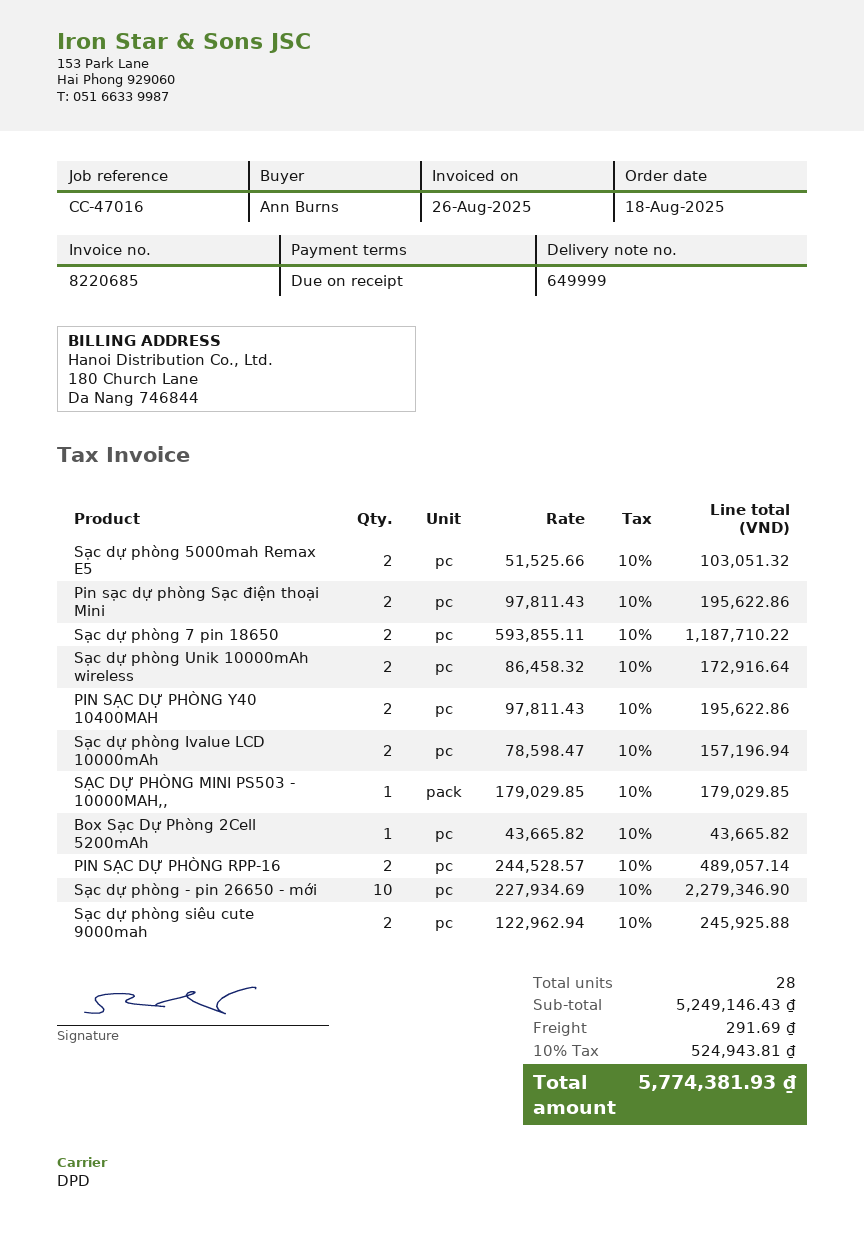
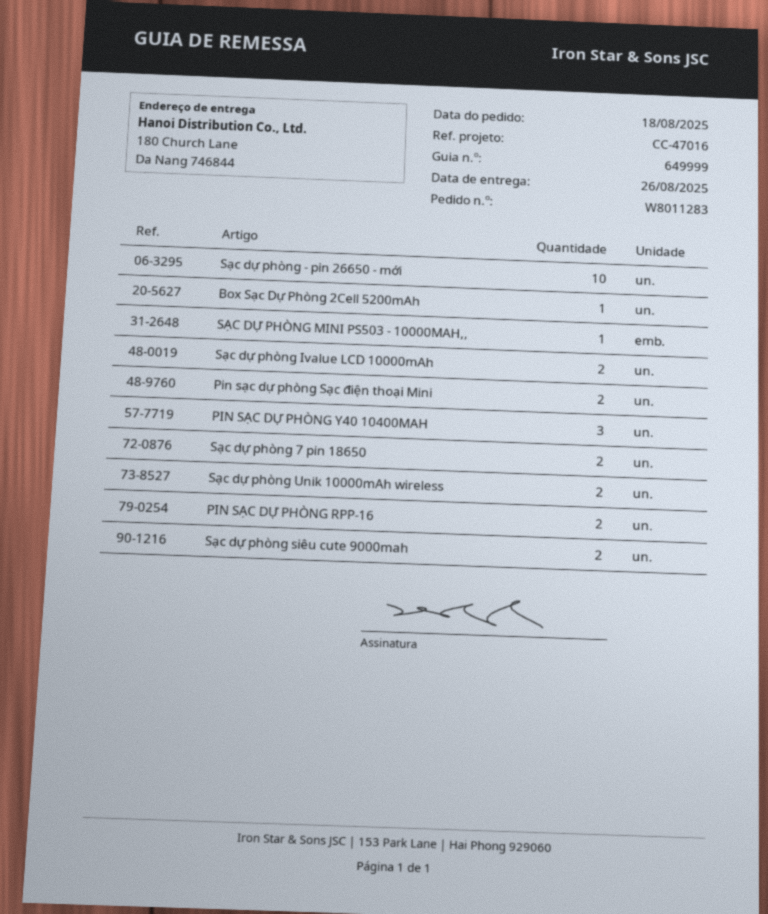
Sạc dự phòng 5000mah Remax E5: 2 -> none
PIN SẠC DỰ PHÒNG Y40 10400MAH: 2 -> 3

